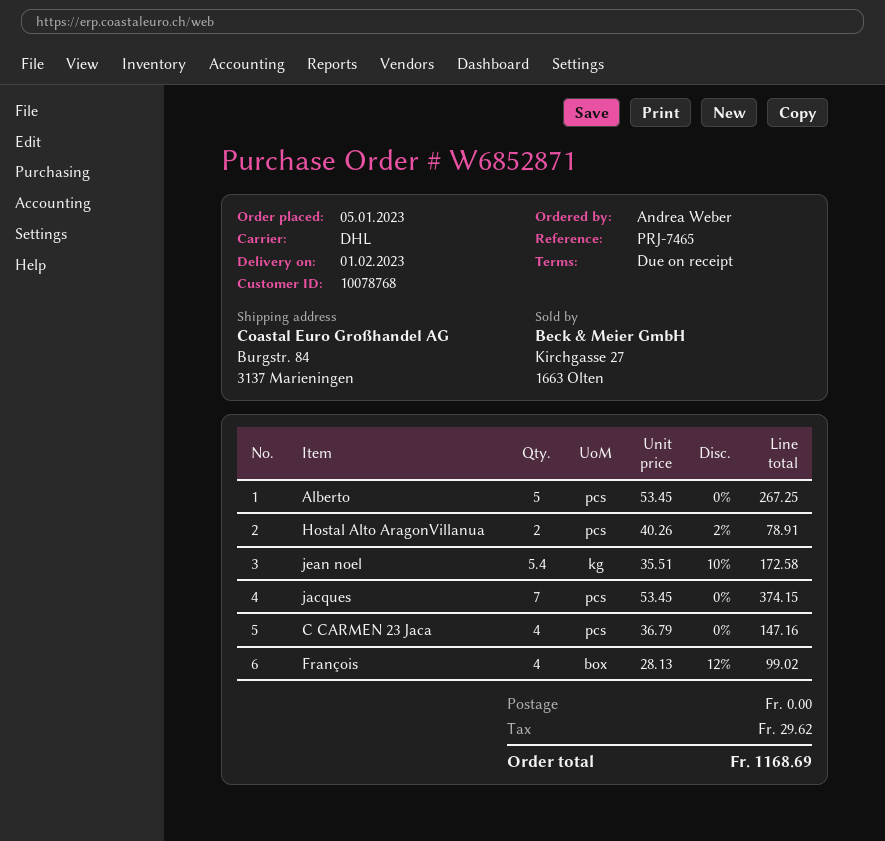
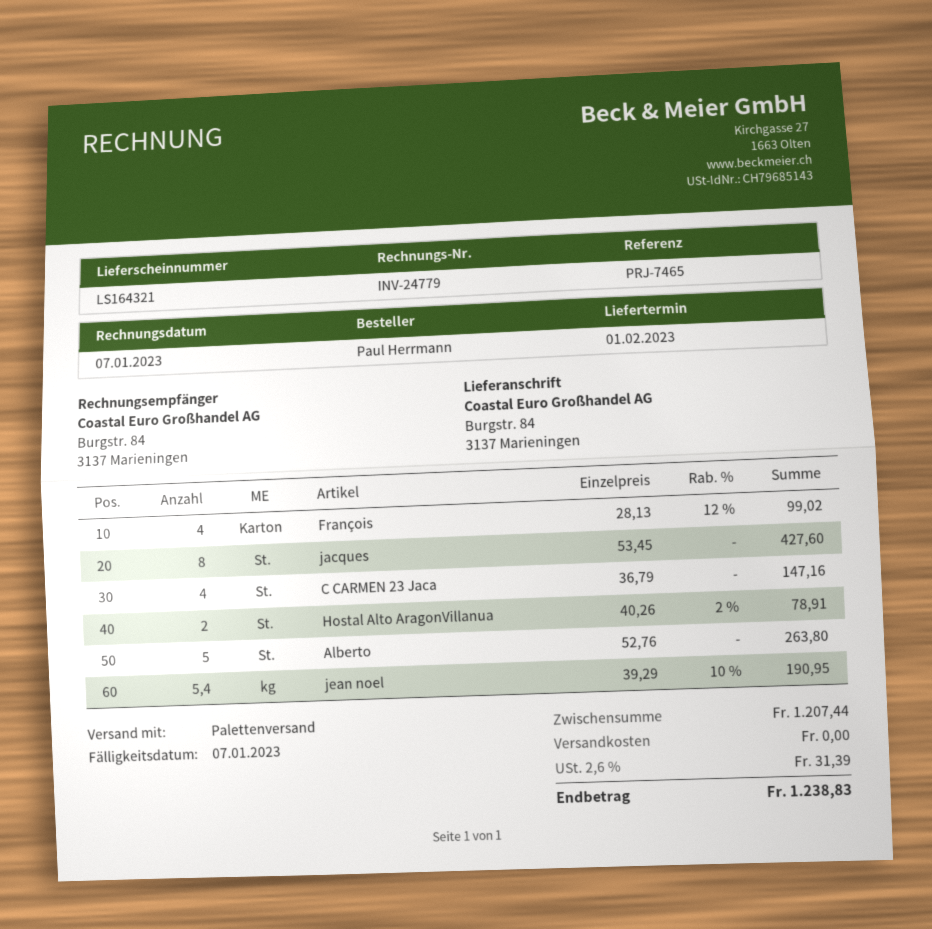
ordered by: Andrea Weber -> Paul Herrmann
shipping method: DHL -> pallet freight
Alberto: 5 x 53.45 = 267.25 -> 5 x 52.76 = 263.80
jean noel: 5.4 x 35.51 - 10% = 172.58 -> 5.4 x 39.29 - 10% = 190.95
jacques: 7 x 53.45 = 374.15 -> 8 x 53.45 = 427.60
tax: 29.62 -> 31.39
total: 1168.69 -> 1238.83

